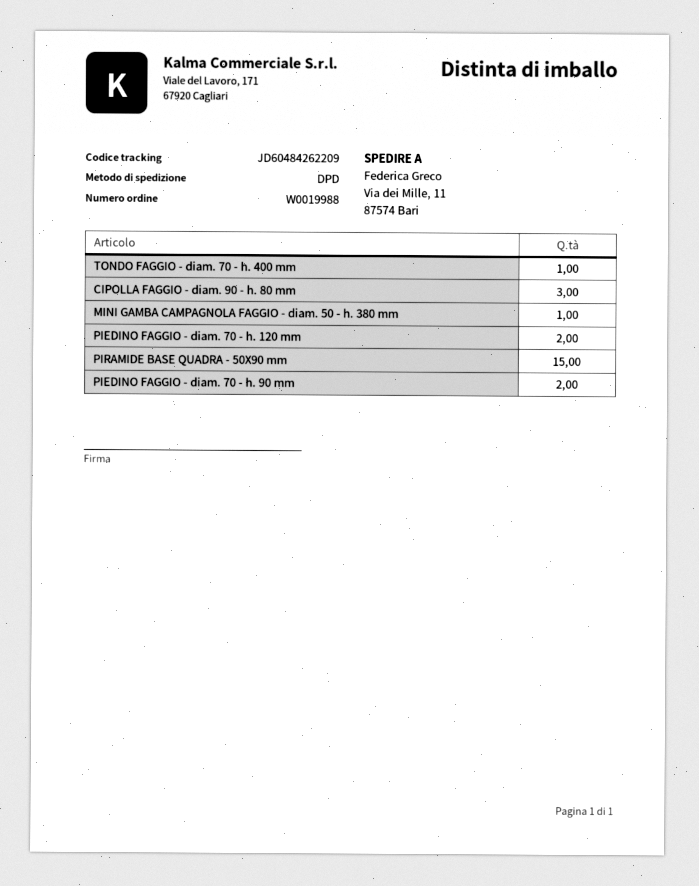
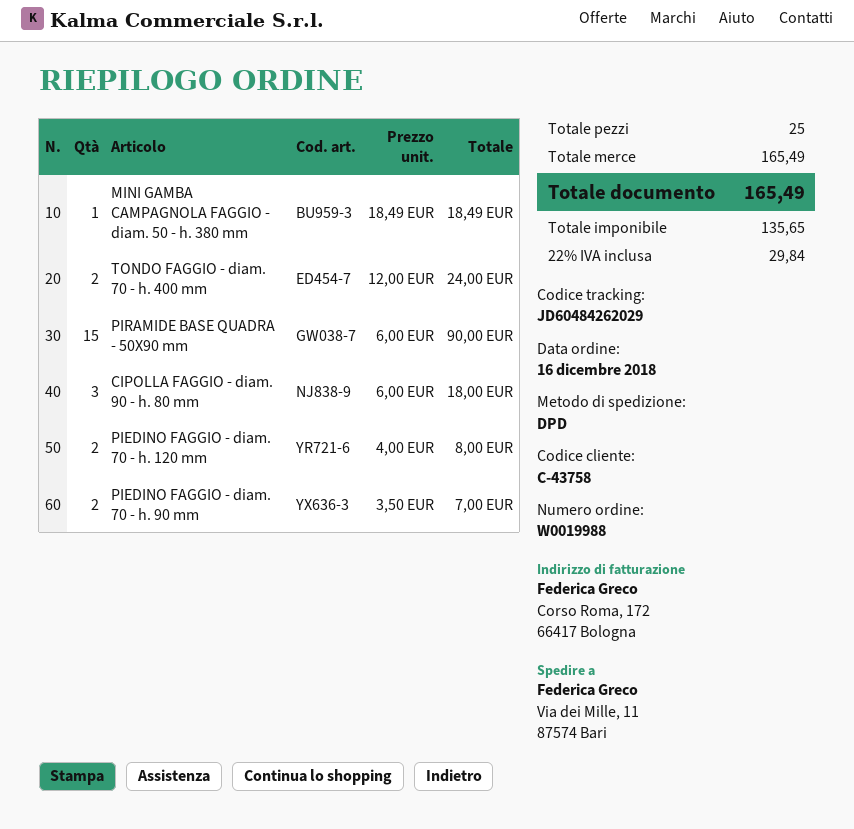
tracking number: JD60484262209 -> JD60484262029
TONDO FAGGIO - diam. 70 - h. 400 mm: 1 -> 2

